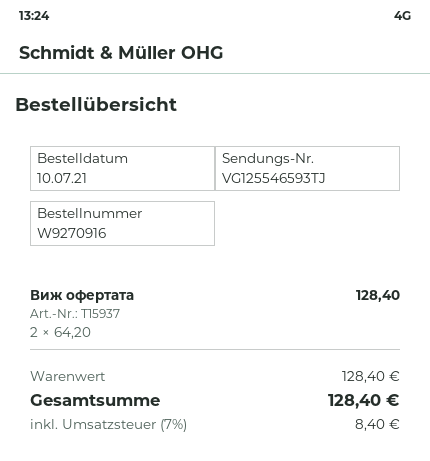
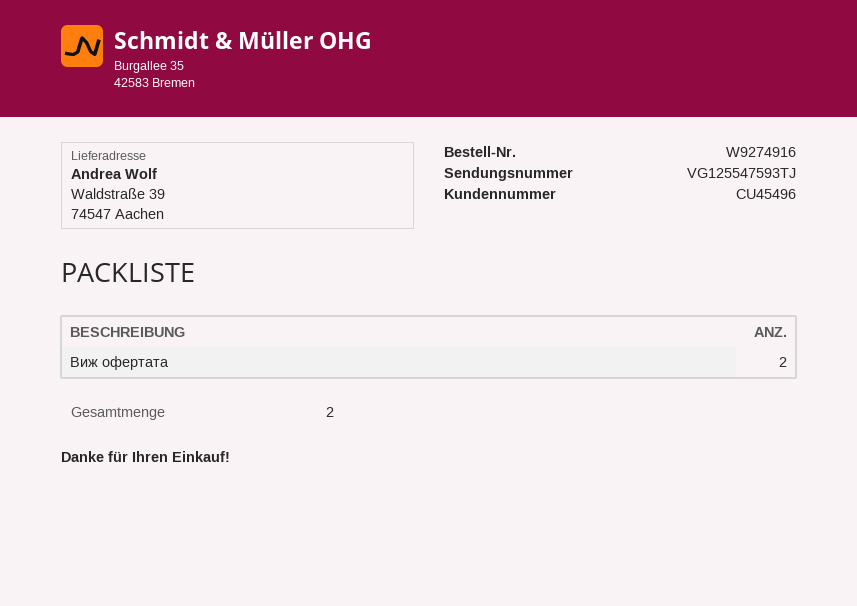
order number: W9270916 -> W9274916
tracking number: VG125546593TJ -> VG125547593TJ

